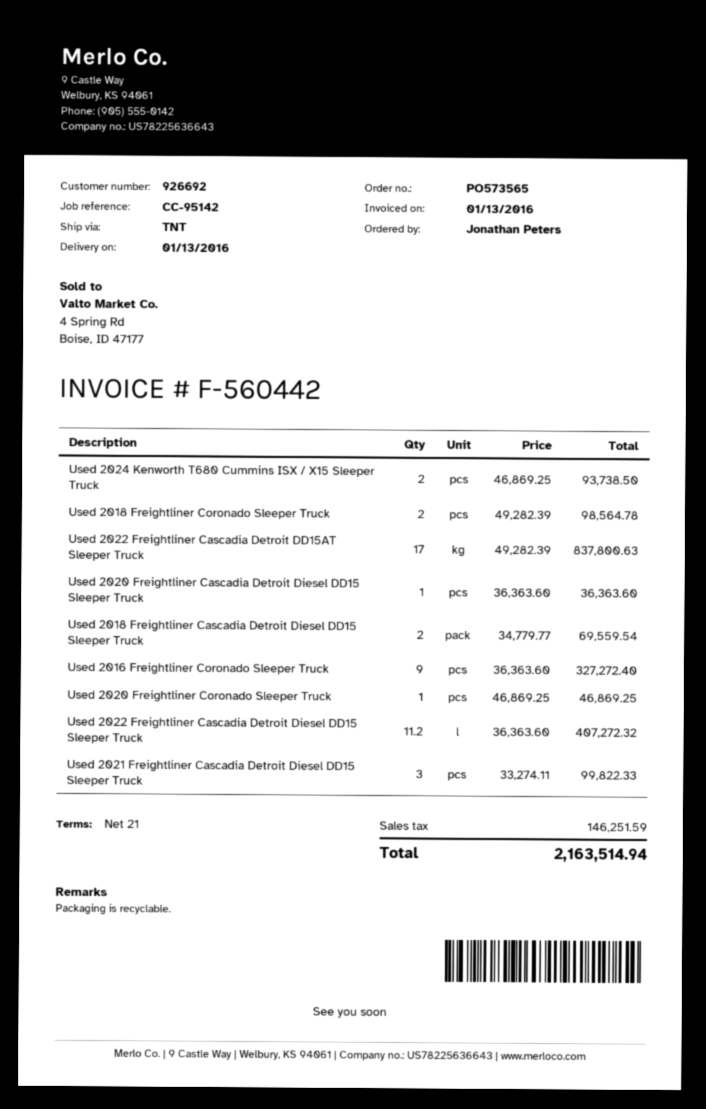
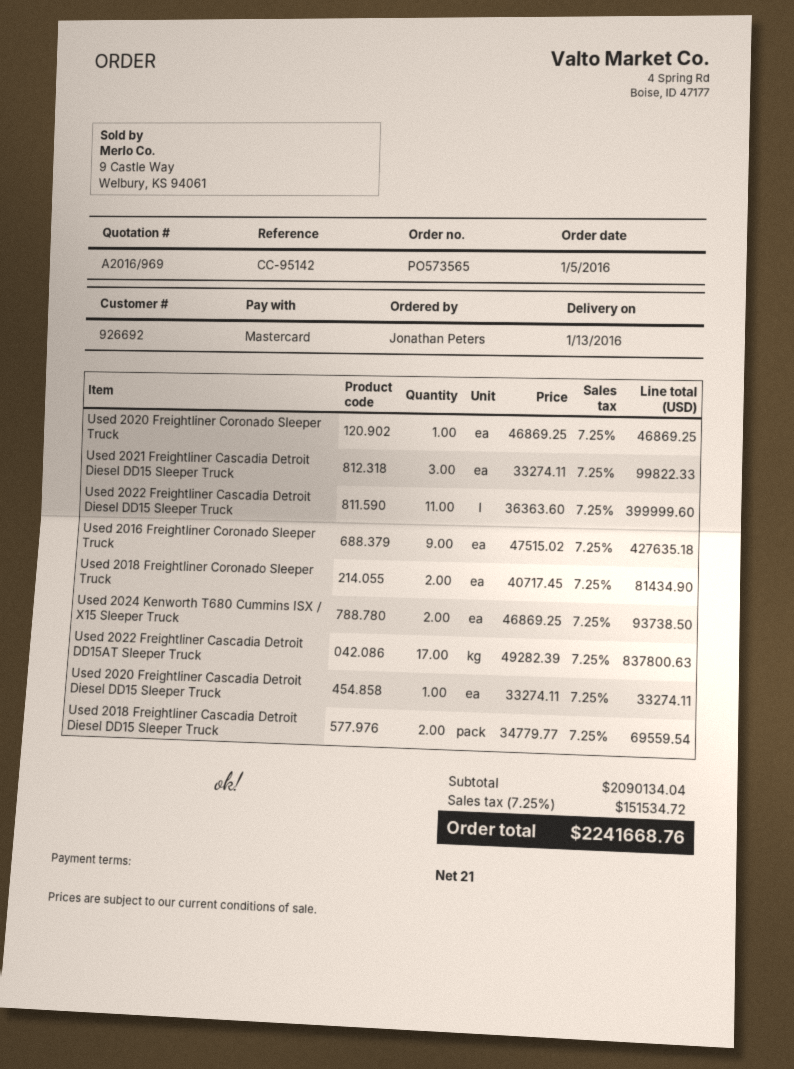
Used 2018 Freightliner Coronado Sleeper Truck: 2 x 49282.39 = 98564.78 -> 2 x 40717.45 = 81434.90
Used 2020 Freightliner Cascadia Detroit Diesel DD15 Sleeper Truck: 1 x 36363.60 = 36363.60 -> 1 x 33274.11 = 33274.11
Used 2016 Freightliner Coronado Sleeper Truck: 9 x 36363.60 = 327272.40 -> 9 x 47515.02 = 427635.18
Used 2022 Freightliner Cascadia Detroit Diesel DD15 Sleeper Truck: 11.2 x 36363.60 = 407272.32 -> 11 x 36363.60 = 399999.60
tax: 146251.59 -> 151534.72
total: 2163514.94 -> 2241668.76

